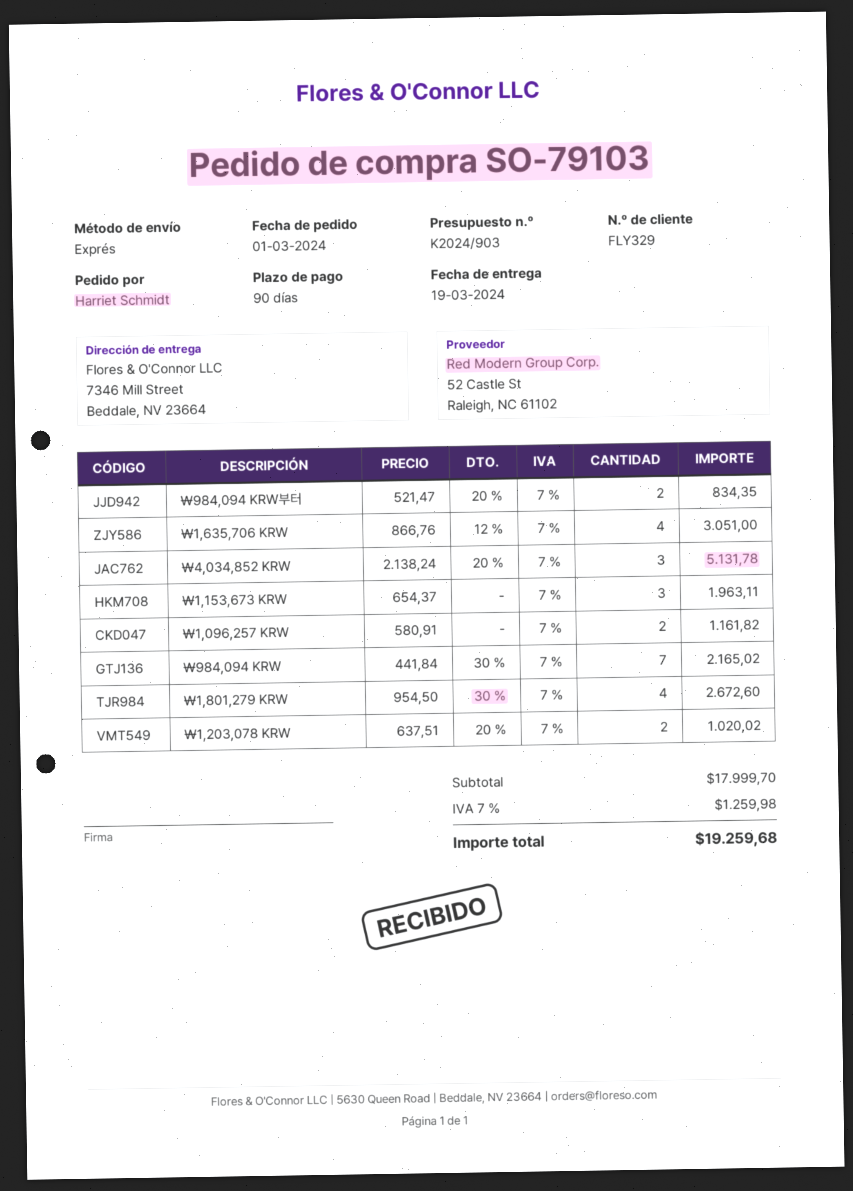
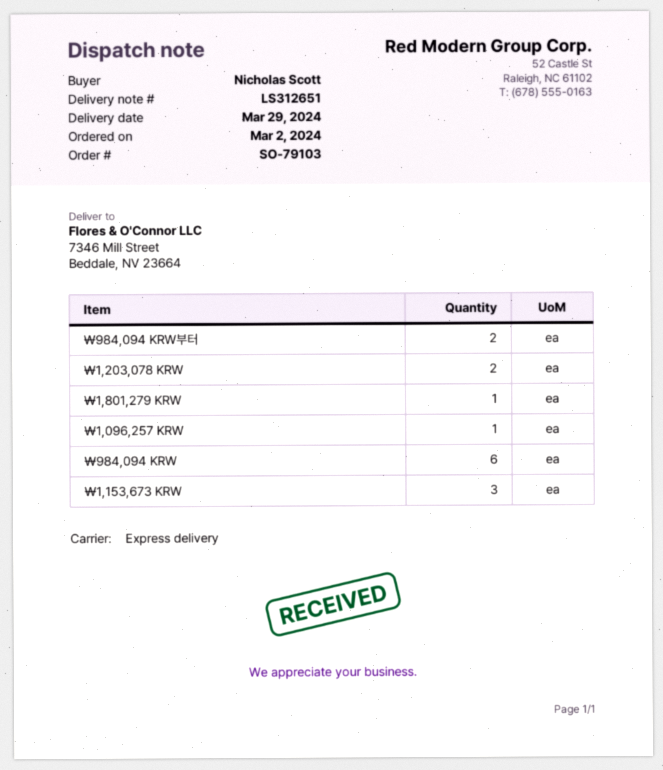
order date: 2024-03-01 -> 2024-03-02
delivery date: 2024-03-19 -> 2024-03-29
ordered by: Harriet Schmidt -> Nicholas Scott
₩1,635,706 KRW: 4 -> none
₩4,034,852 KRW: 3 -> none
₩1,096,257 KRW: 2 -> 1
₩984,094 KRW: 7 -> 6
₩1,801,279 KRW: 4 -> 1

